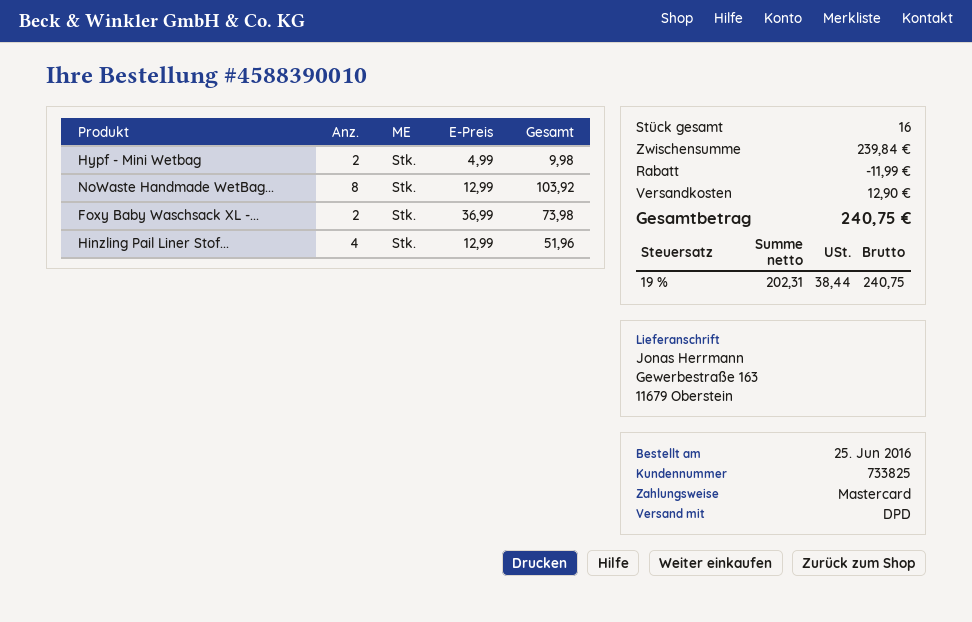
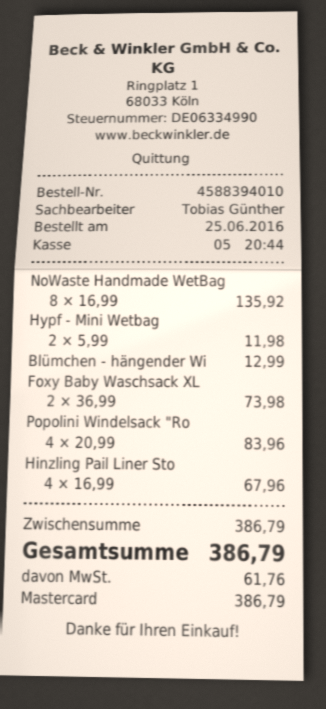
order number: 4588390010 -> 4588394010
Hypf - Mini Wetbag: 2 x 4.99 = 9.98 -> 2 x 5.99 = 11.98
NoWaste Handmade WetBag...: 8 x 12.99 = 103.92 -> 8 x 16.99 = 135.92
Hinzling Pail Liner Stof...: 4 x 12.99 = 51.96 -> 4 x 16.99 = 67.96
Blümchen - hängender Wi: none -> 1 x 12.99 = 12.99
Popolini Windelsack "Ro: none -> 4 x 20.99 = 83.96
subtotal: 239.84 -> 386.79
discount: 11.99 -> none
shipping: 12.90 -> none
tax: 38.44 -> 61.76
total: 240.75 -> 386.79

